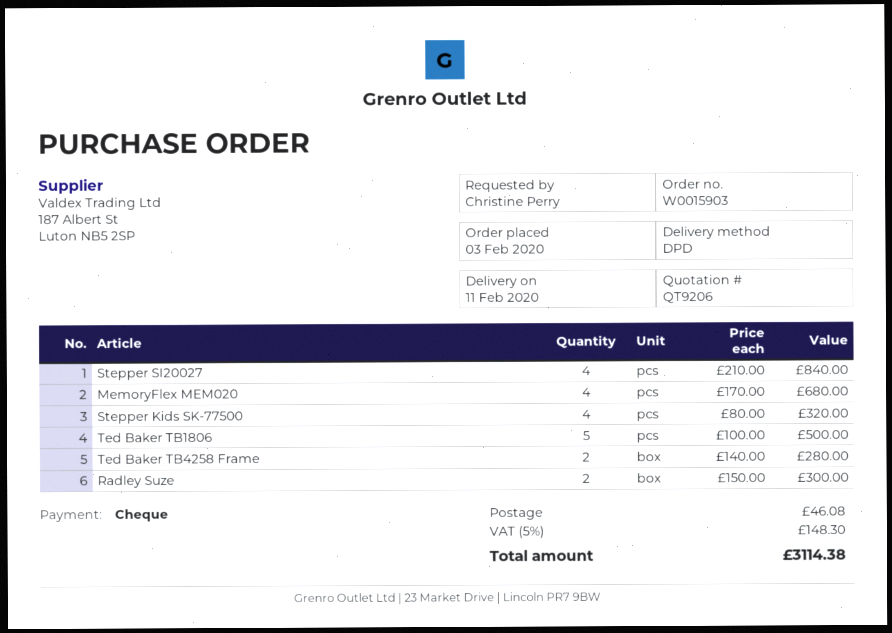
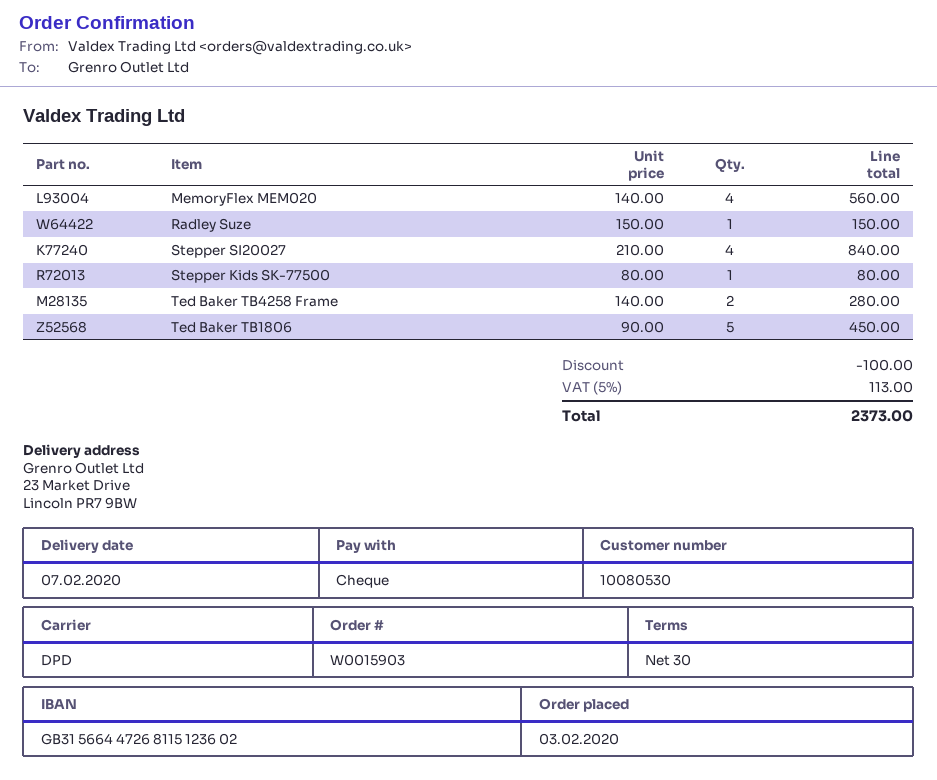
delivery date: 2020-02-11 -> 2020-02-07
MemoryFlex MEM020: 4 x 170.00 = 680.00 -> 4 x 140.00 = 560.00
Stepper Kids SK-77500: 4 x 80.00 = 320.00 -> 1 x 80.00 = 80.00
Ted Baker TB1806: 5 x 100.00 = 500.00 -> 5 x 90.00 = 450.00
Radley Suze: 2 x 150.00 = 300.00 -> 1 x 150.00 = 150.00
discount: none -> 100.00
shipping: 46.08 -> none
tax: 5% = 148.30 -> 5% = 113.00
total: 3114.38 -> 2373.00

